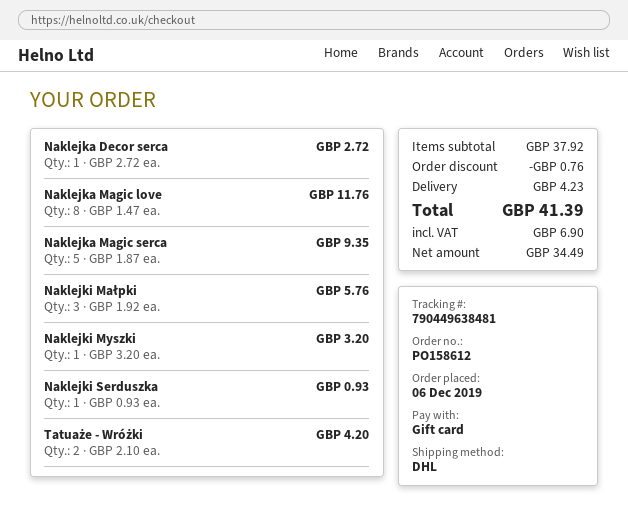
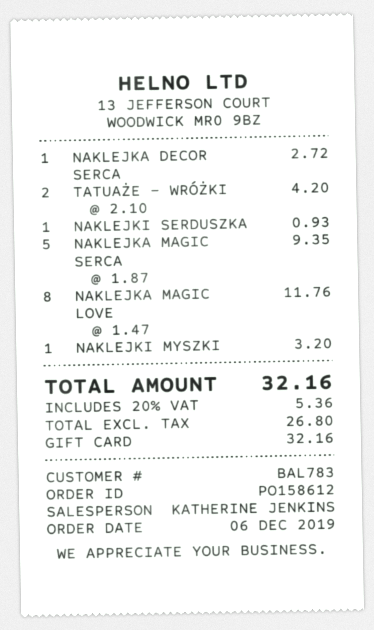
Naklejki Małpki: 3 x 1.92 = 5.76 -> none
discount: 0.76 -> none
shipping: 4.23 -> none
net: 34.49 -> 26.80
tax: 6.90 -> 5.36
total: 41.39 -> 32.16

